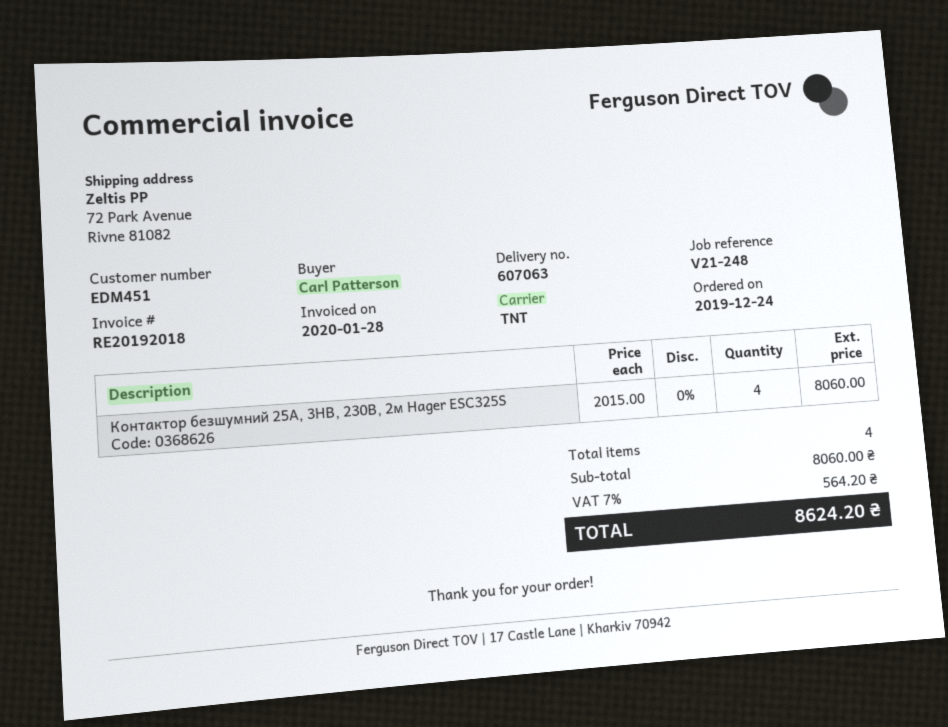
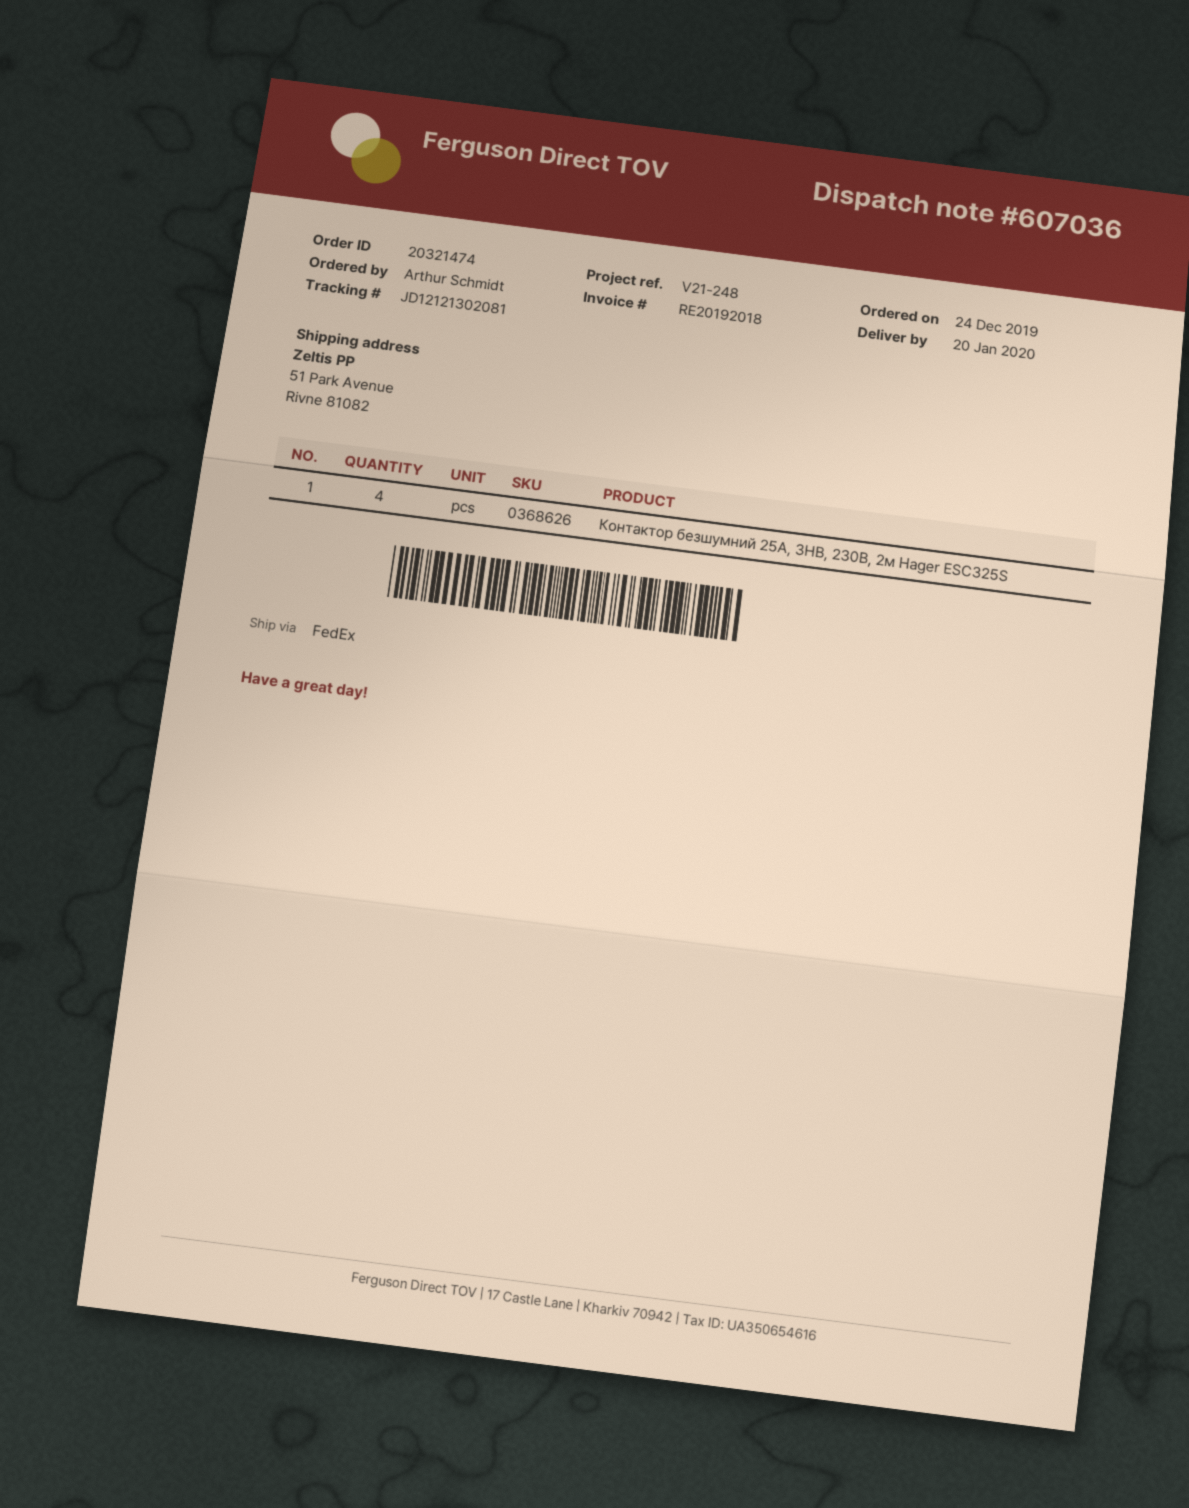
delivery note number: 607063 -> 607036
ordered by: Carl Patterson -> Arthur Schmidt
shipping method: TNT -> FedEx
ship to: 72 Park Avenue, Rivne 81082 -> 51 Park Avenue, Rivne 81082

